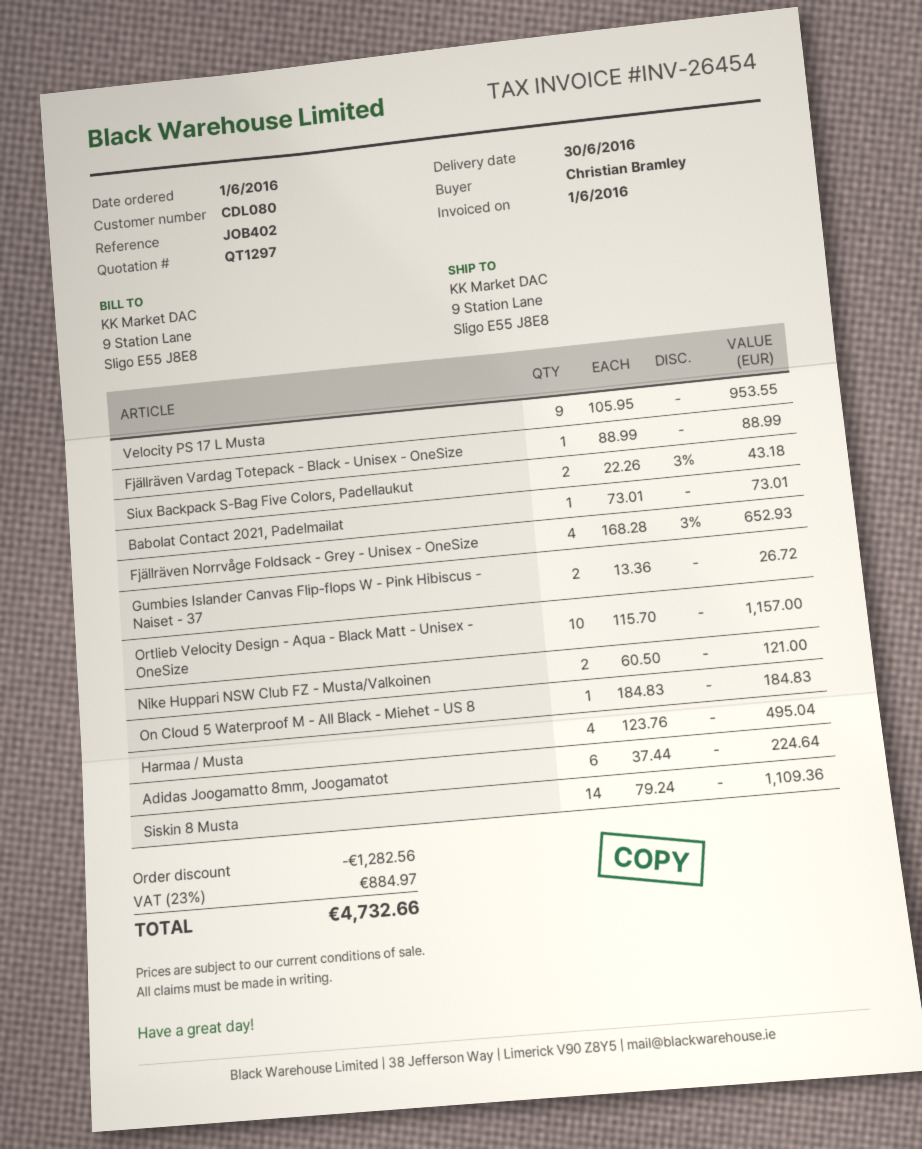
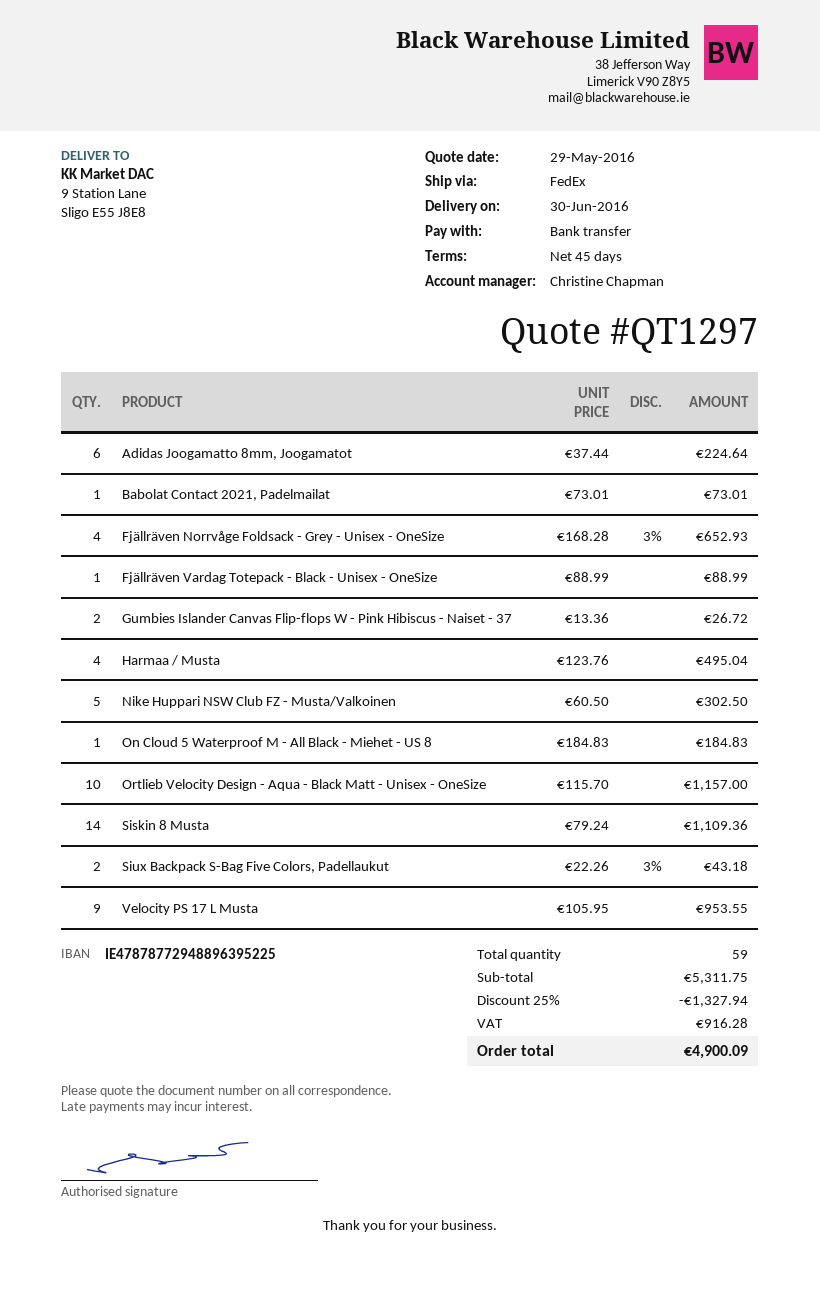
Nike Huppari NSW Club FZ - Musta/Valkoinen: 2 x 60.50 = 121.00 -> 5 x 60.50 = 302.50
discount: 1282.56 -> 1327.94
tax: 884.97 -> 916.28
total: 4732.66 -> 4900.09

